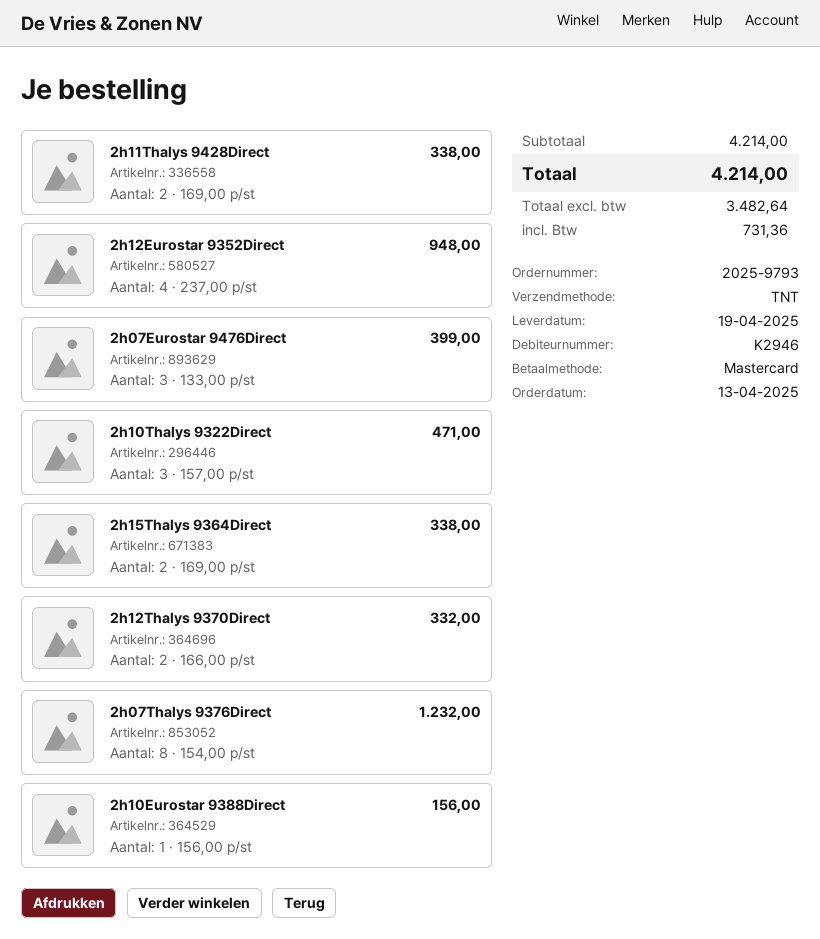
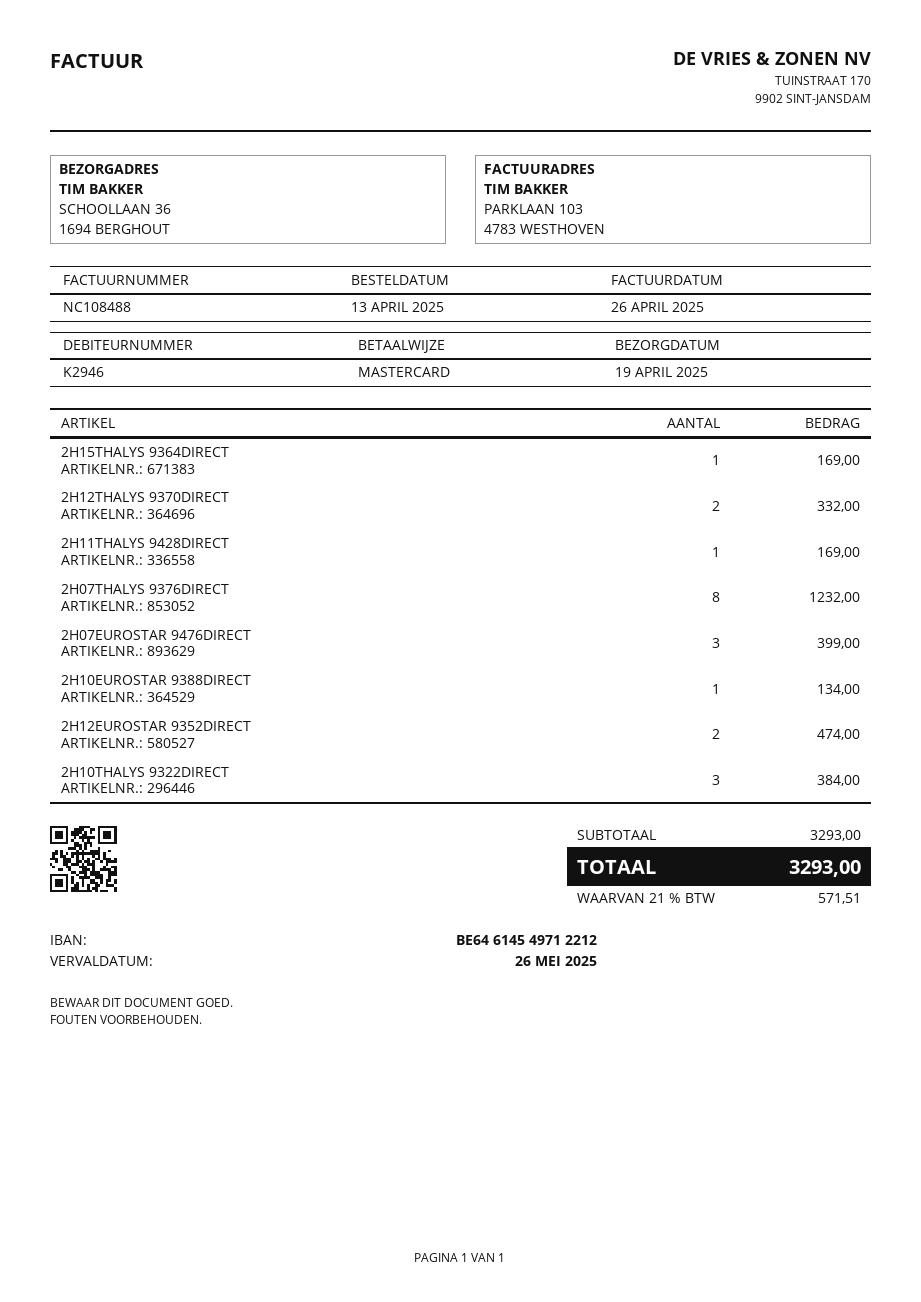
2h11Thalys 9428Direct: 2 for 338.00 -> 1 for 169.00
2h12Eurostar 9352Direct: 4 for 948.00 -> 2 for 474.00
2h10Thalys 9322Direct: 3 for 471.00 -> 3 for 384.00
2h15Thalys 9364Direct: 2 for 338.00 -> 1 for 169.00
2h10Eurostar 9388Direct: 1 for 156.00 -> 1 for 134.00
subtotal: 4214.00 -> 3293.00
tax: 731.36 -> 571.51
total: 4214.00 -> 3293.00

